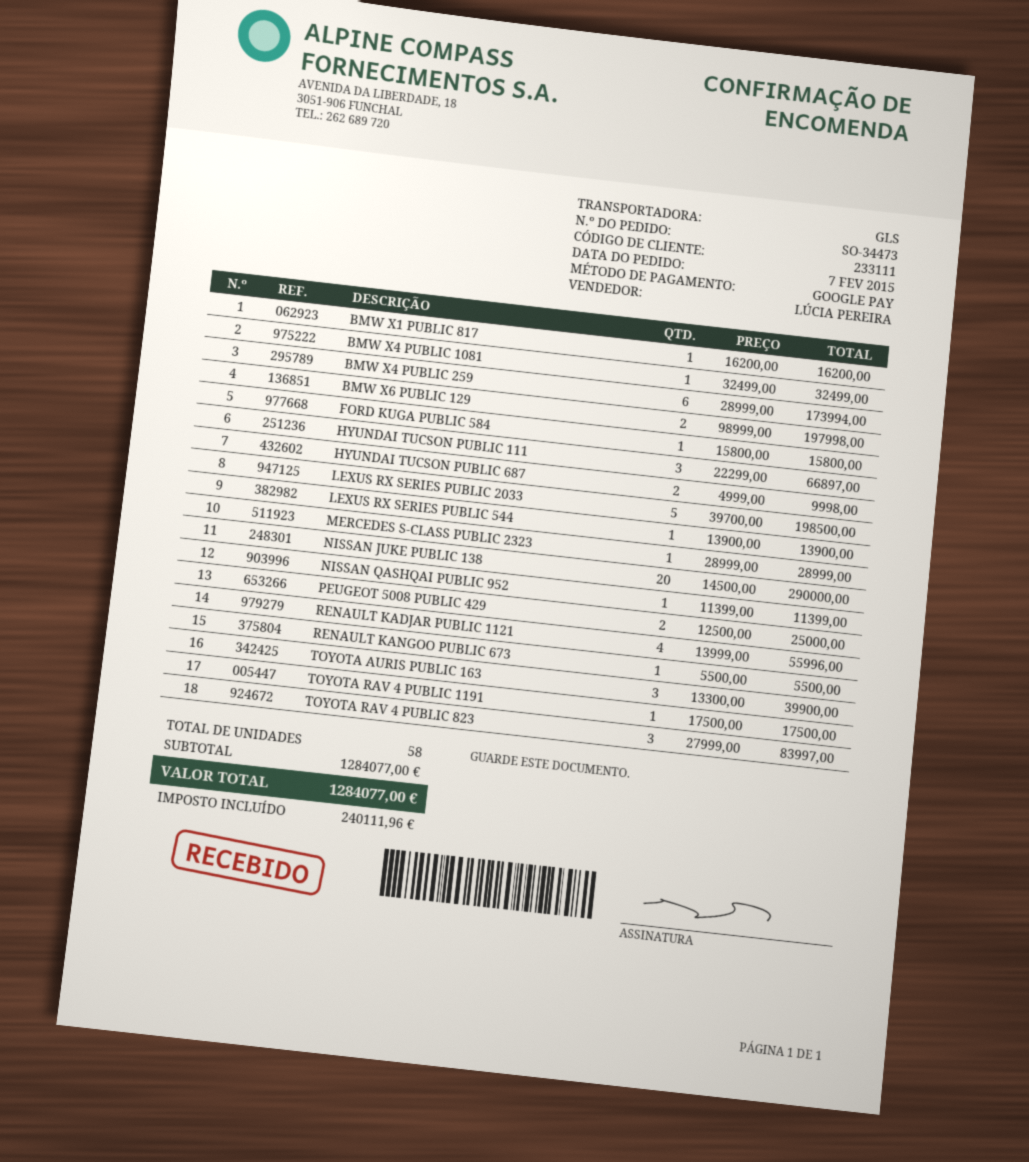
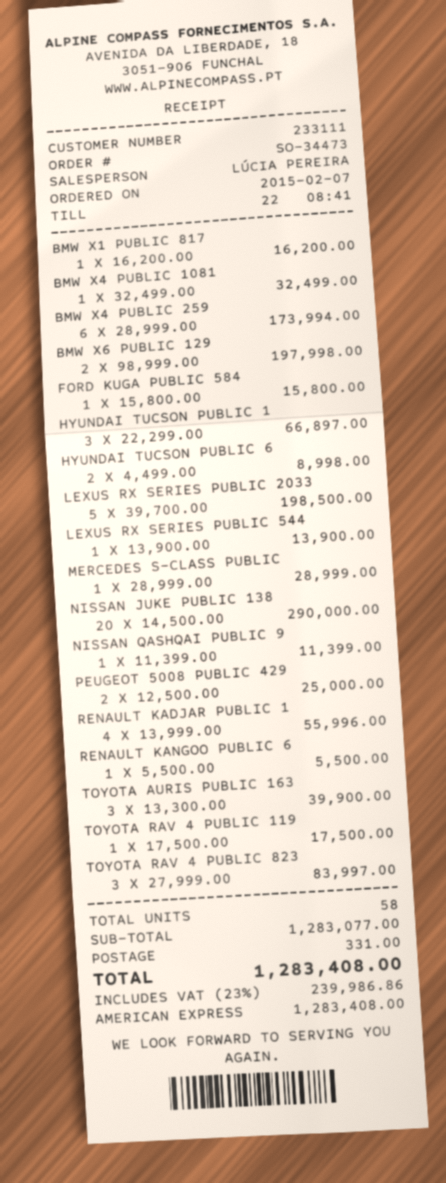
payment method: Google Pay -> American Express
HYUNDAI TUCSON PUBLIC 687: 2 x 4999.00 = 9998.00 -> 2 x 4499.00 = 8998.00
subtotal: 1284077.00 -> 1283077.00
shipping: none -> 331.00
tax: 240111.96 -> 239986.86
total: 1284077.00 -> 1283408.00

